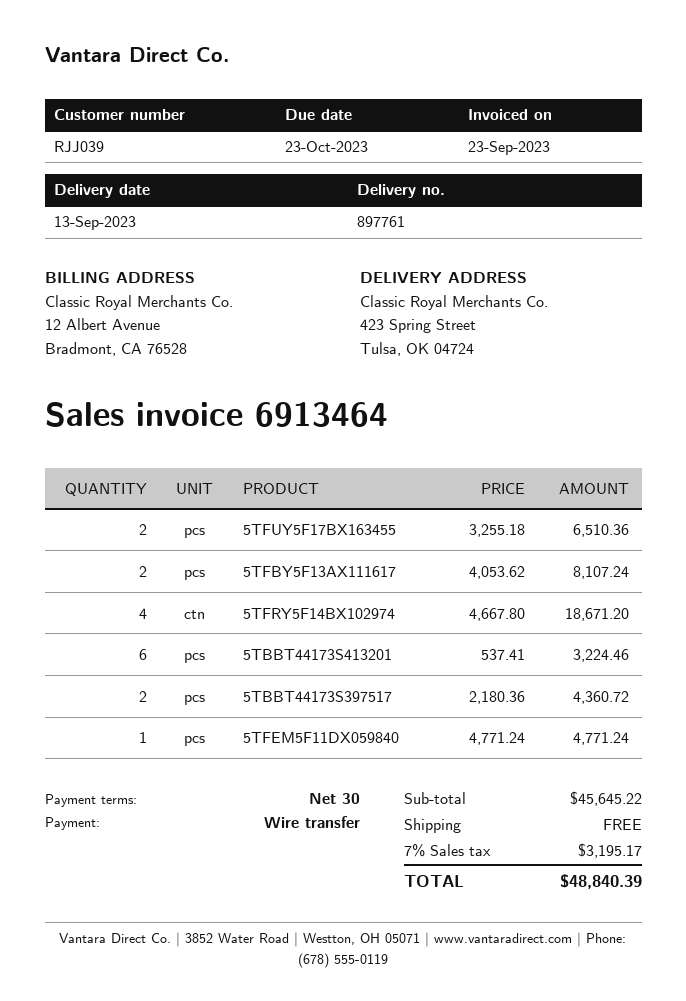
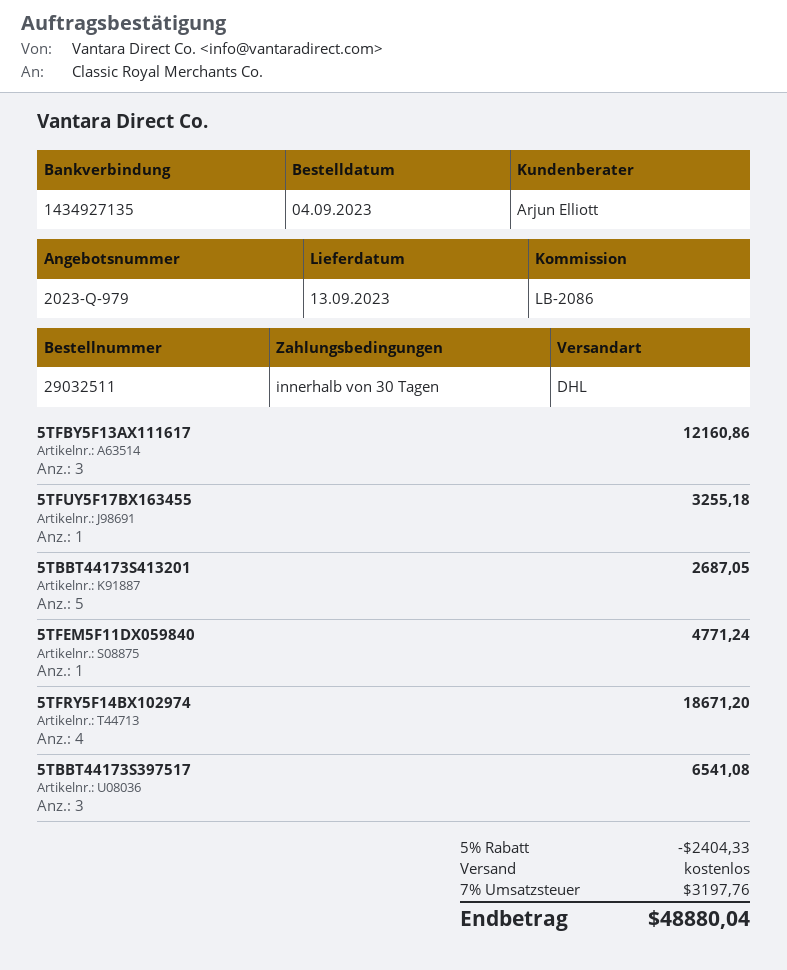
5TFUY5F17BX163455: 2 for 6510.36 -> 1 for 3255.18
5TFBY5F13AX111617: 2 for 8107.24 -> 3 for 12160.86
5TBBT44173S413201: 6 for 3224.46 -> 5 for 2687.05
5TBBT44173S397517: 2 for 4360.72 -> 3 for 6541.08
discount: none -> 5% = 2404.33
tax: 7% = 3195.17 -> 7% = 3197.76
total: 48840.39 -> 48880.04

